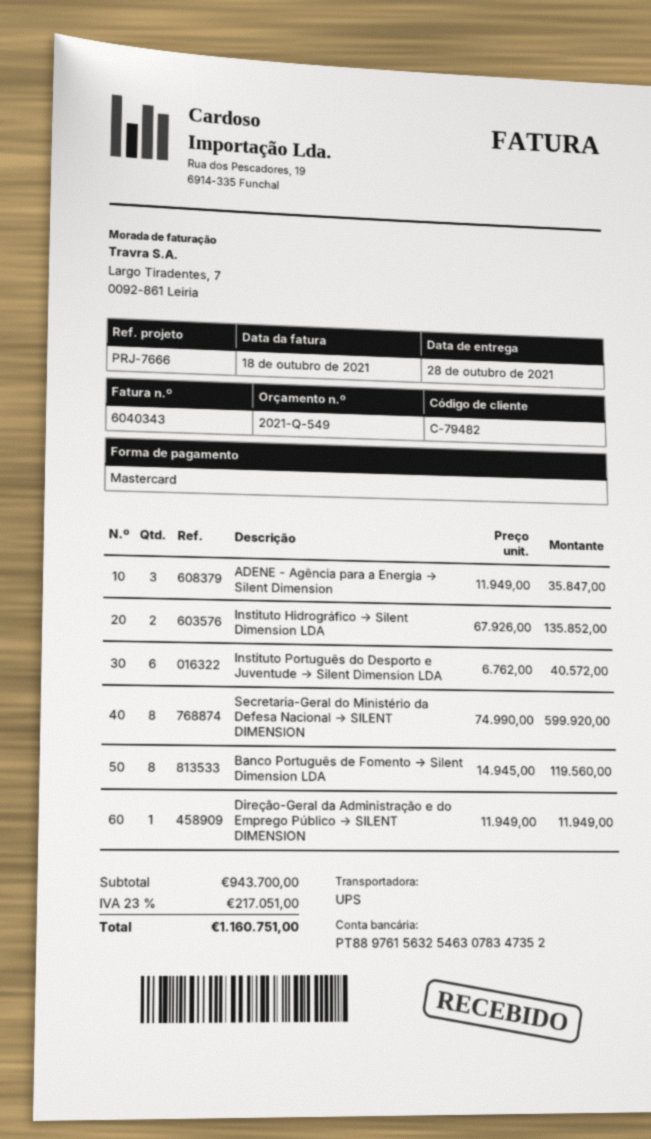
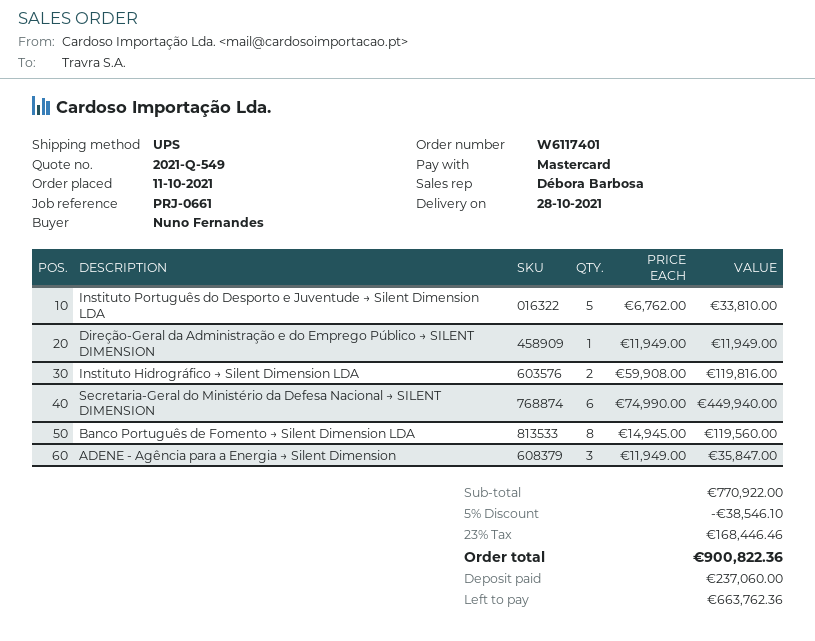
reference: PRJ-7666 -> PRJ-0661
Instituto Hidrográfico → Silent Dimension LDA: 2 x 67926.00 = 135852.00 -> 2 x 59908.00 = 119816.00
Instituto Português do Desporto e Juventude → Silent Dimension LDA: 6 x 6762.00 = 40572.00 -> 5 x 6762.00 = 33810.00
Secretaria-Geral do Ministério da Defesa Nacional → SILENT DIMENSION: 8 x 74990.00 = 599920.00 -> 6 x 74990.00 = 449940.00
subtotal: 943700.00 -> 770922.00
discount: none -> 5% = 38546.10
tax: 23% = 217051.00 -> 23% = 168446.46
total: 1160751.00 -> 900822.36

